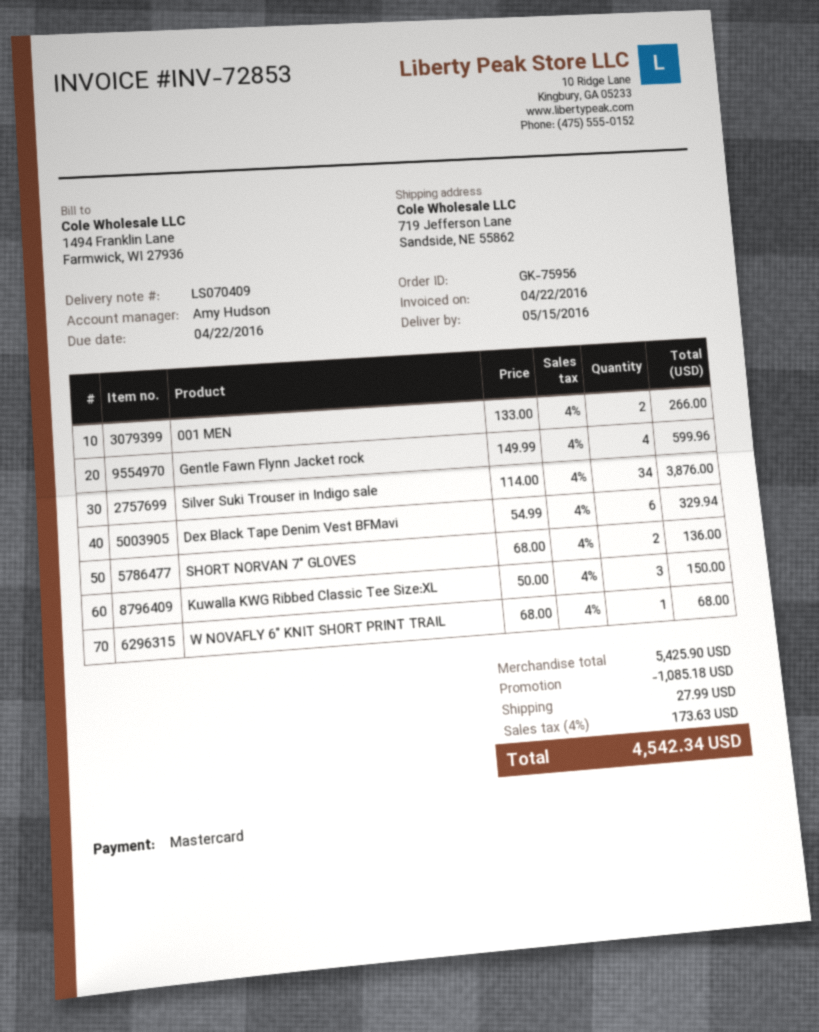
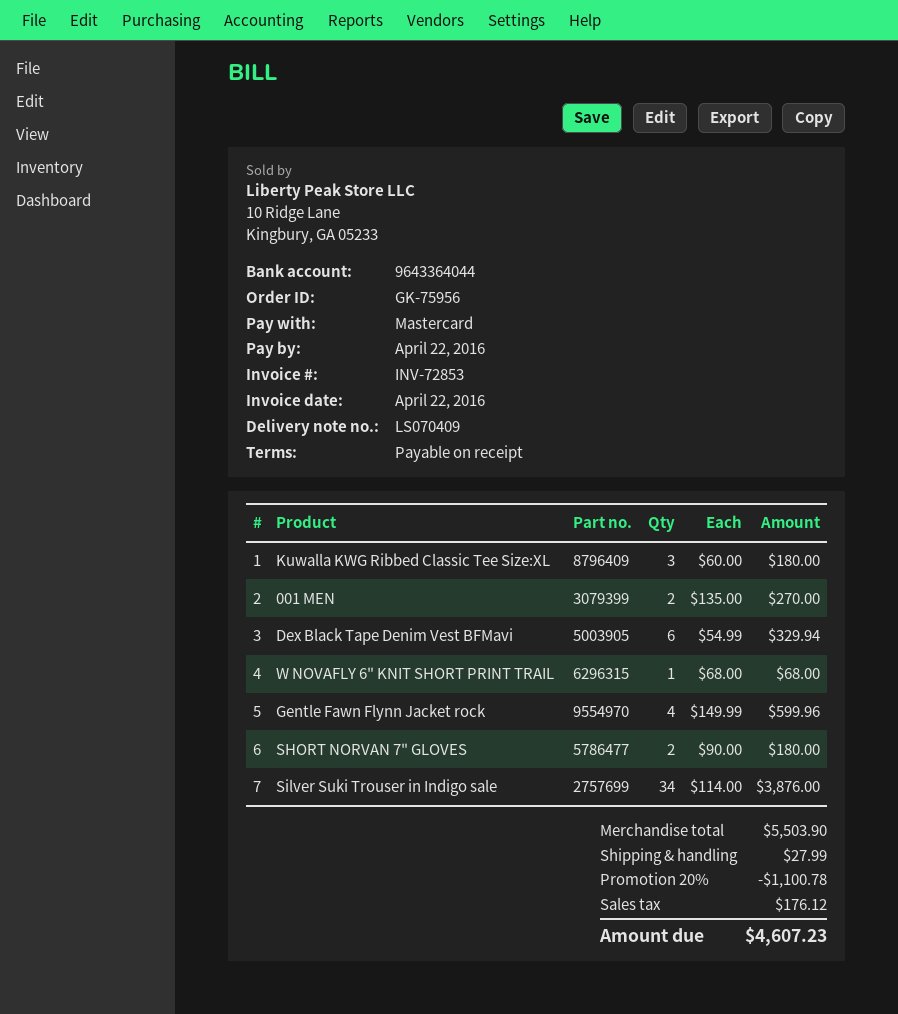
001 MEN: 2 x 133.00 = 266.00 -> 2 x 135.00 = 270.00
SHORT NORVAN 7" GLOVES: 2 x 68.00 = 136.00 -> 2 x 90.00 = 180.00
Kuwalla KWG Ribbed Classic Tee Size:XL: 3 x 50.00 = 150.00 -> 3 x 60.00 = 180.00
subtotal: 5425.90 -> 5503.90
discount: 1085.18 -> 1100.78
tax: 173.63 -> 176.12
total: 4542.34 -> 4607.23

